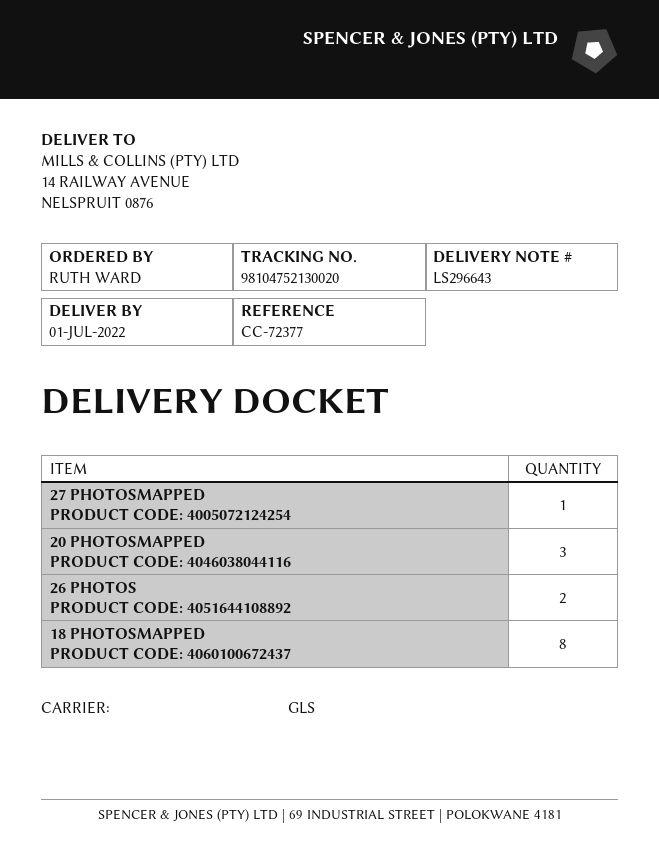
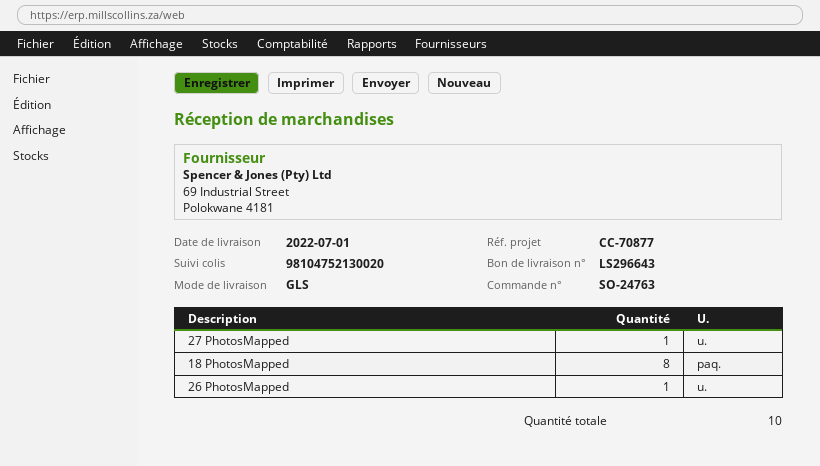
reference: CC-72377 -> CC-70877
20 PHOTOSMAPPED: 3 -> none
26 PHOTOS: 2 -> none
26 PhotosMapped: none -> 1

